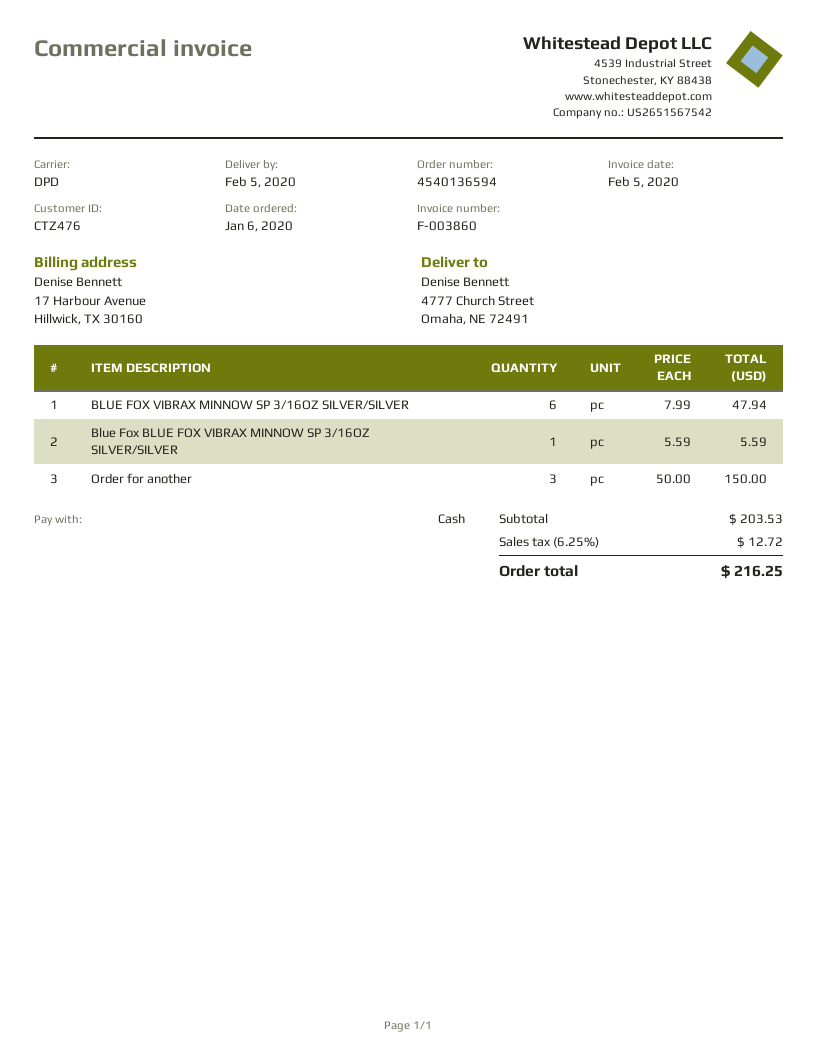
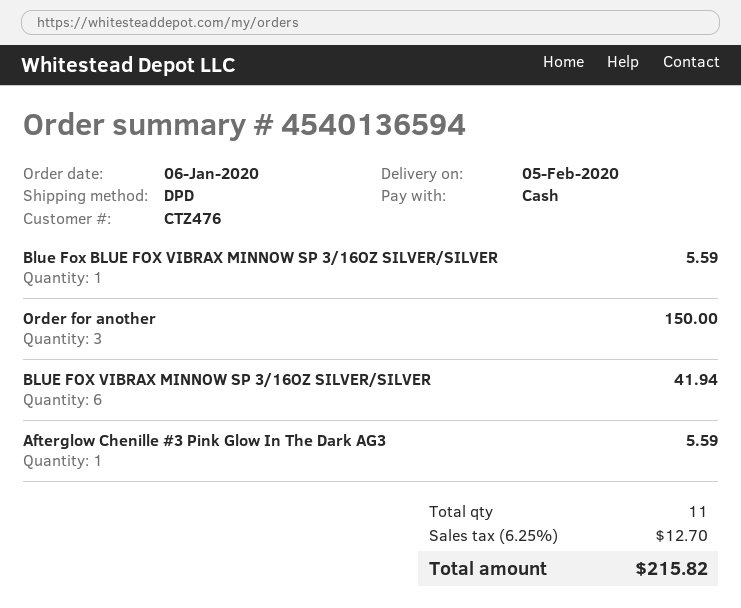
BLUE FOX VIBRAX MINNOW SP 3/16OZ SILVER/SILVER: 6 for 47.94 -> 6 for 41.94
Afterglow Chenille #3 Pink Glow In The Dark AG3: none -> 1 for 5.59
tax: 6.25% = 12.72 -> 6.25% = 12.70
total: 216.25 -> 215.82

